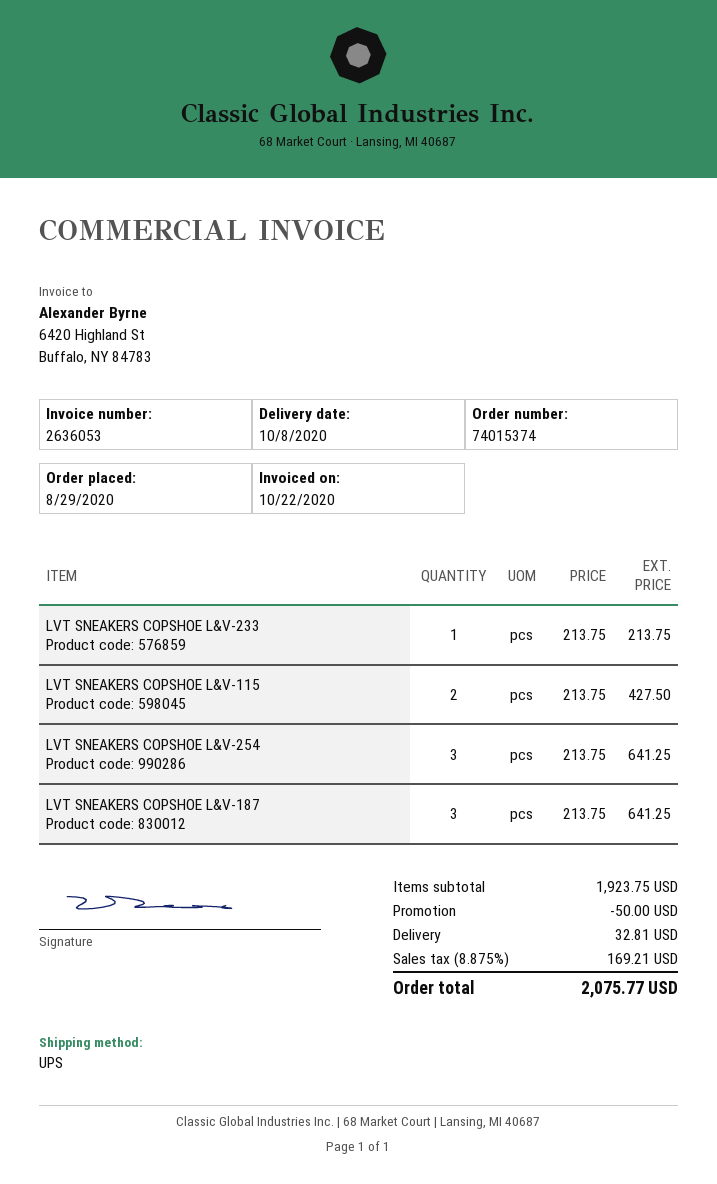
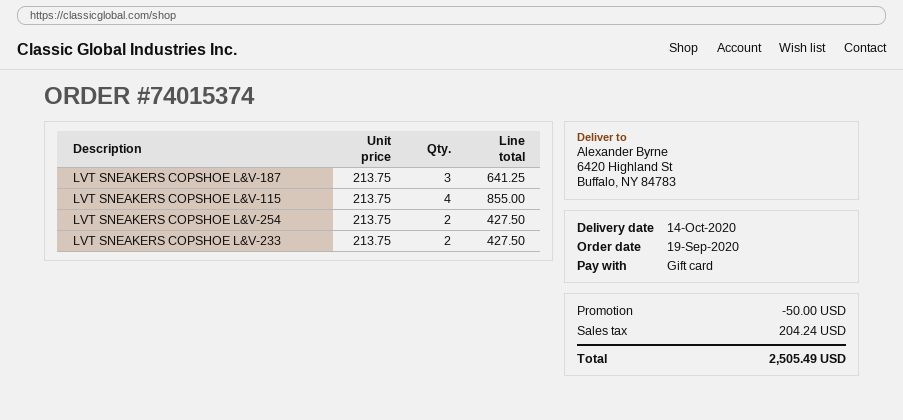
order date: 2020-08-29 -> 2020-09-19
delivery date: 2020-10-08 -> 2020-10-14
LVT SNEAKERS COPSHOE L&V-233: 1 x 213.75 = 213.75 -> 2 x 213.75 = 427.50
LVT SNEAKERS COPSHOE L&V-115: 2 x 213.75 = 427.50 -> 4 x 213.75 = 855.00
LVT SNEAKERS COPSHOE L&V-254: 3 x 213.75 = 641.25 -> 2 x 213.75 = 427.50
shipping: 32.81 -> none
tax: 169.21 -> 204.24
total: 2075.77 -> 2505.49

